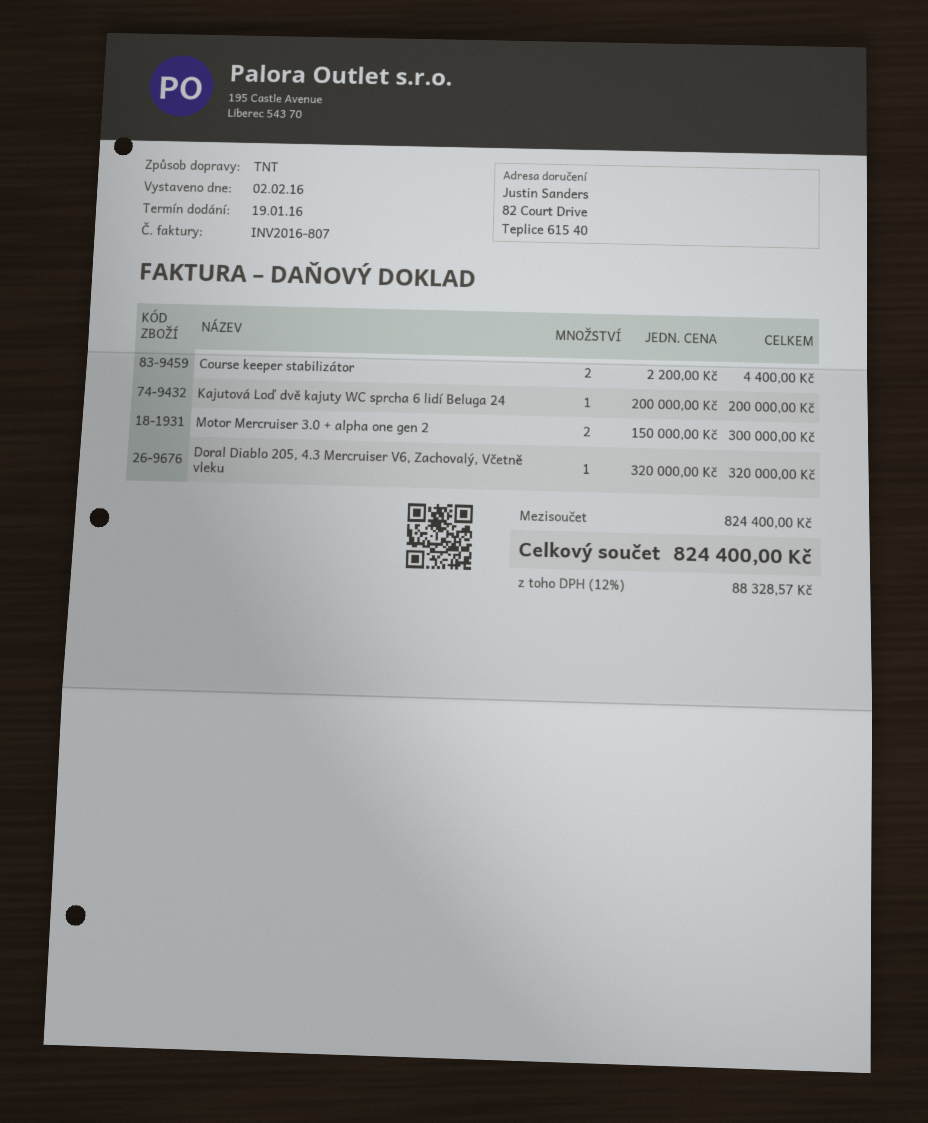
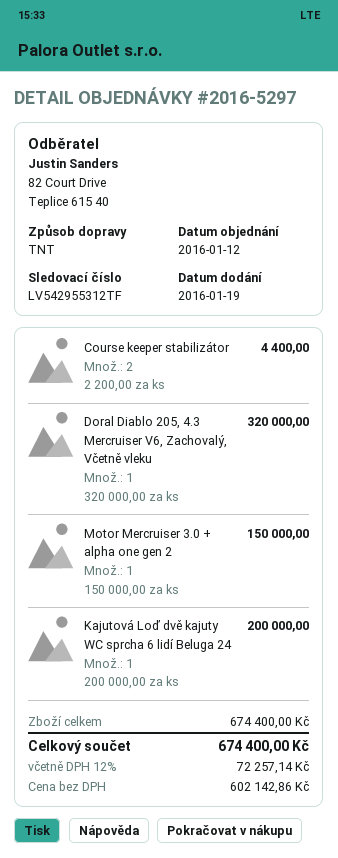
Motor Mercruiser 3.0 + alpha one gen 2: 2 x 150000.00 = 300000.00 -> 1 x 150000.00 = 150000.00
subtotal: 824400.00 -> 674400.00
tax: 12% = 88328.57 -> 12% = 72257.14
total: 824400.00 -> 674400.00

